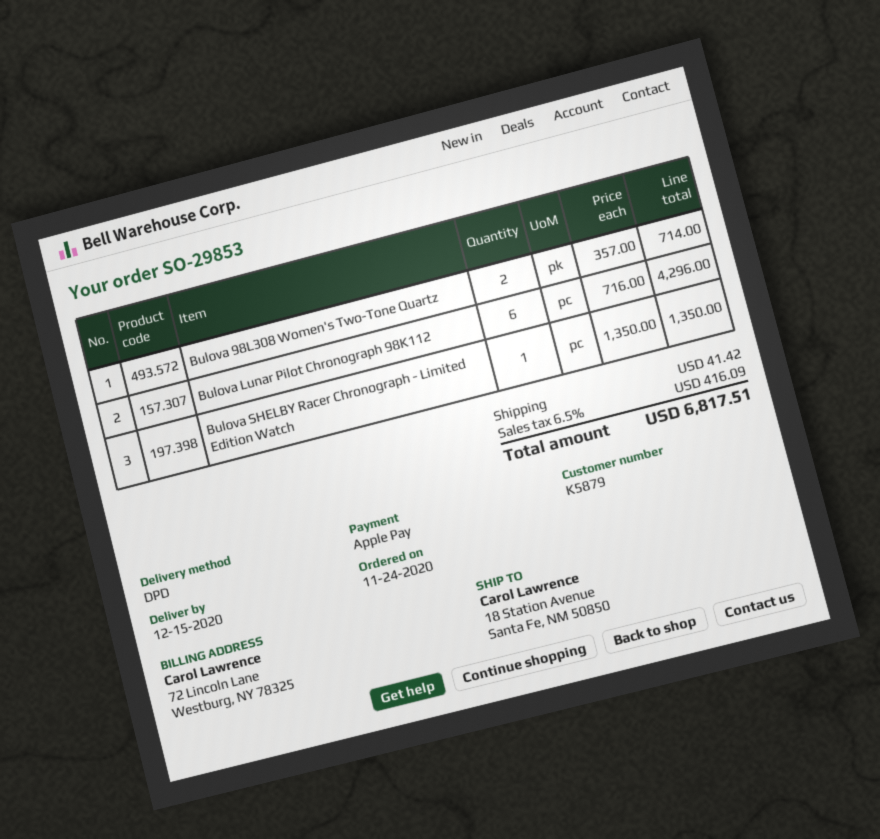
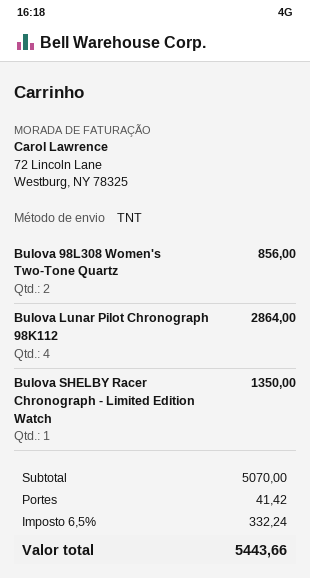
shipping method: DPD -> TNT
Bulova 98L308 Women's Two-Tone Quartz: 2 for 714.00 -> 2 for 856.00
Bulova Lunar Pilot Chronograph 98K112: 6 for 4296.00 -> 4 for 2864.00
tax: 6.5% = 416.09 -> 6.5% = 332.24
total: 6817.51 -> 5443.66

